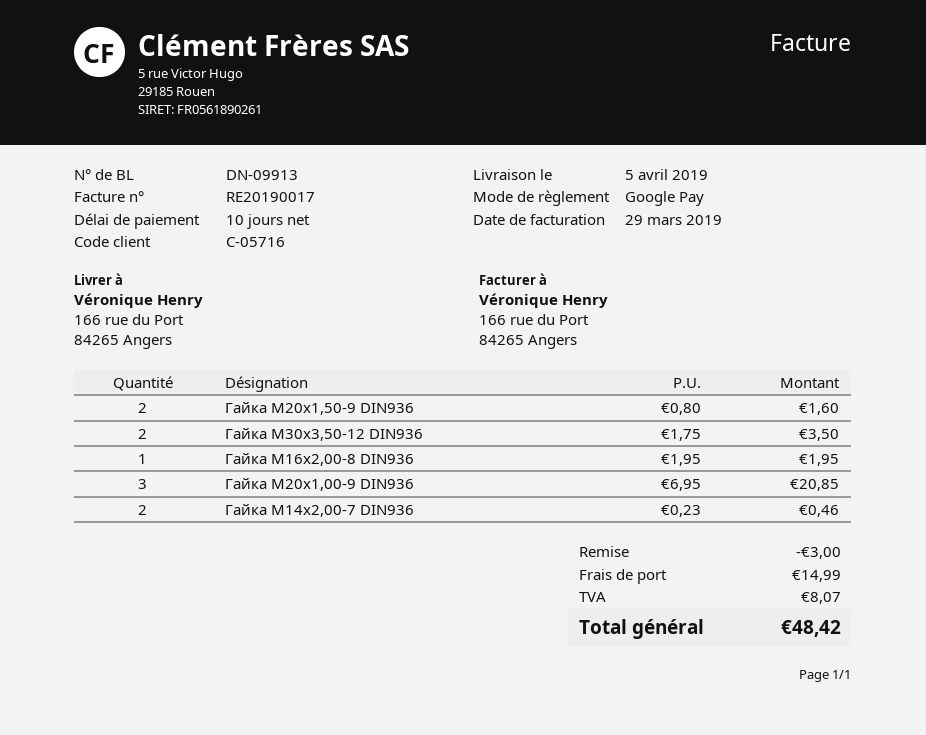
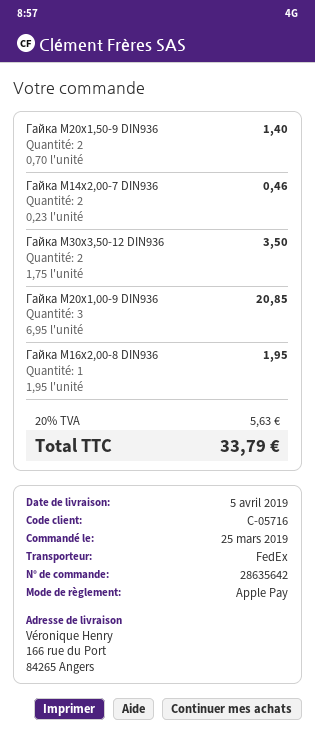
payment method: Google Pay -> Apple Pay
Гайка M20x1,50-9 DIN936: 2 x 0.80 = 1.60 -> 2 x 0.70 = 1.40
discount: 3.00 -> none
shipping: 14.99 -> none
tax: 8.07 -> 5.63
total: 48.42 -> 33.79

